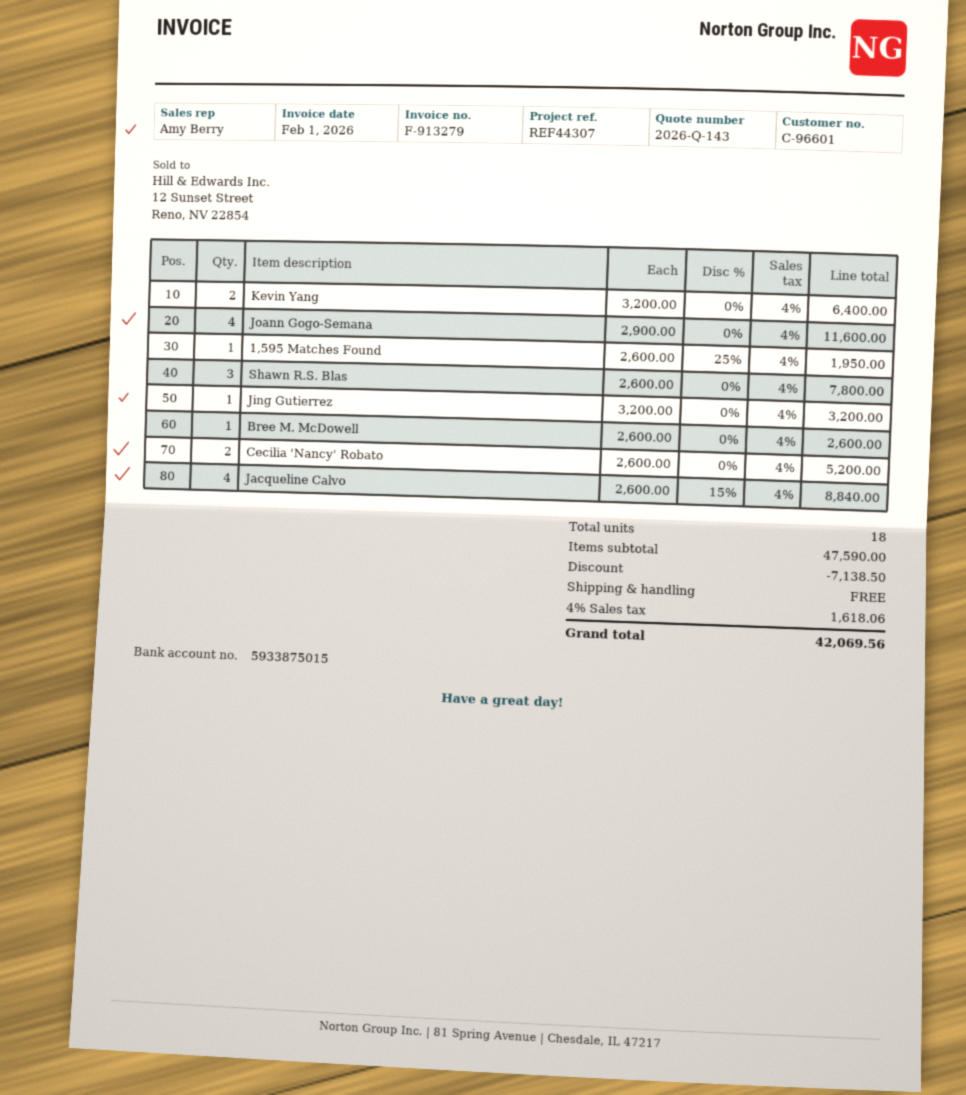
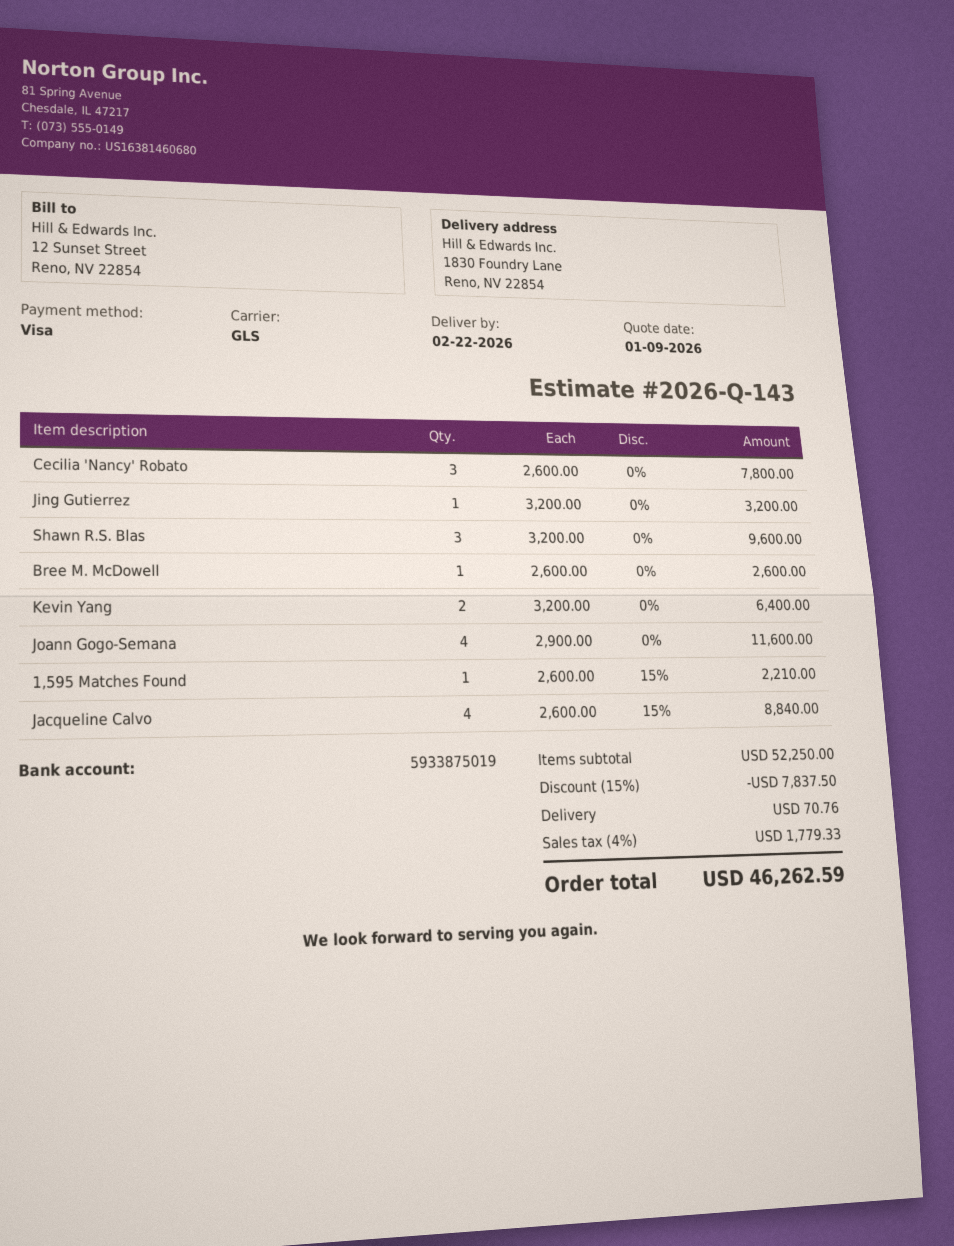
bank account: 5933875015 -> 5933875019
1,595 Matches Found: 1 x 2600.00 - 25% = 1950.00 -> 1 x 2600.00 - 15% = 2210.00
Shawn R.S. Blas: 3 x 2600.00 = 7800.00 -> 3 x 3200.00 = 9600.00
Cecilia 'Nancy' Robato: 2 x 2600.00 = 5200.00 -> 3 x 2600.00 = 7800.00
subtotal: 47590.00 -> 52250.00
discount: 7138.50 -> 7837.50
shipping: 0.00 -> 70.76
tax: 4% = 1618.06 -> 4% = 1779.33
total: 42069.56 -> 46262.59

